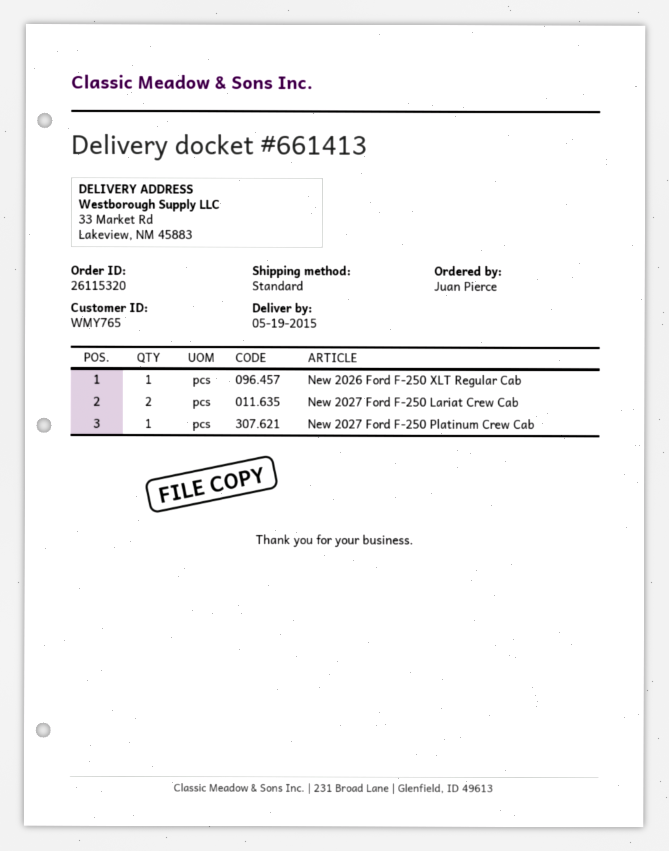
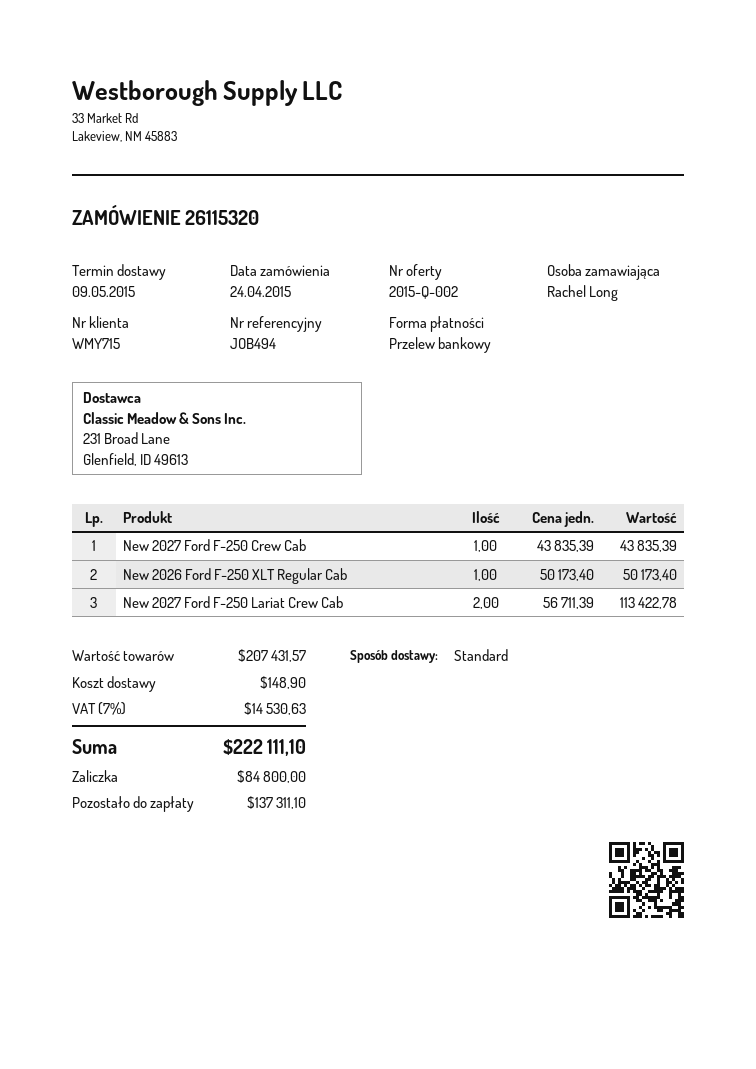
delivery date: 2015-05-19 -> 2015-05-09
customer number: WMY765 -> WMY715
ordered by: Juan Pierce -> Rachel Long
New 2027 Ford F-250 Platinum Crew Cab: 1 -> none
New 2027 Ford F-250 Crew Cab: none -> 1

